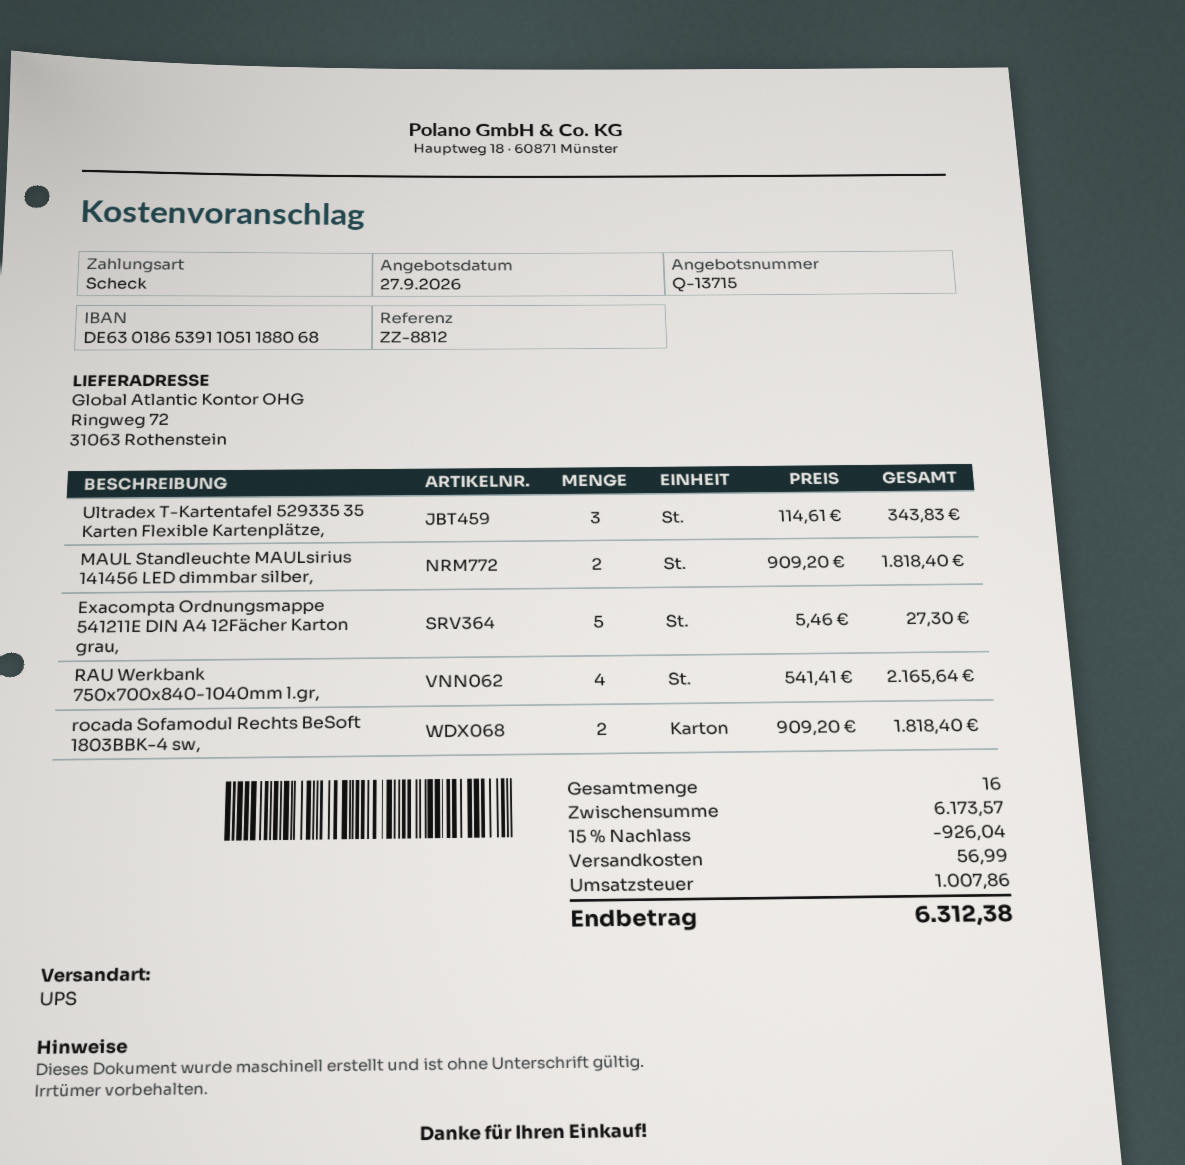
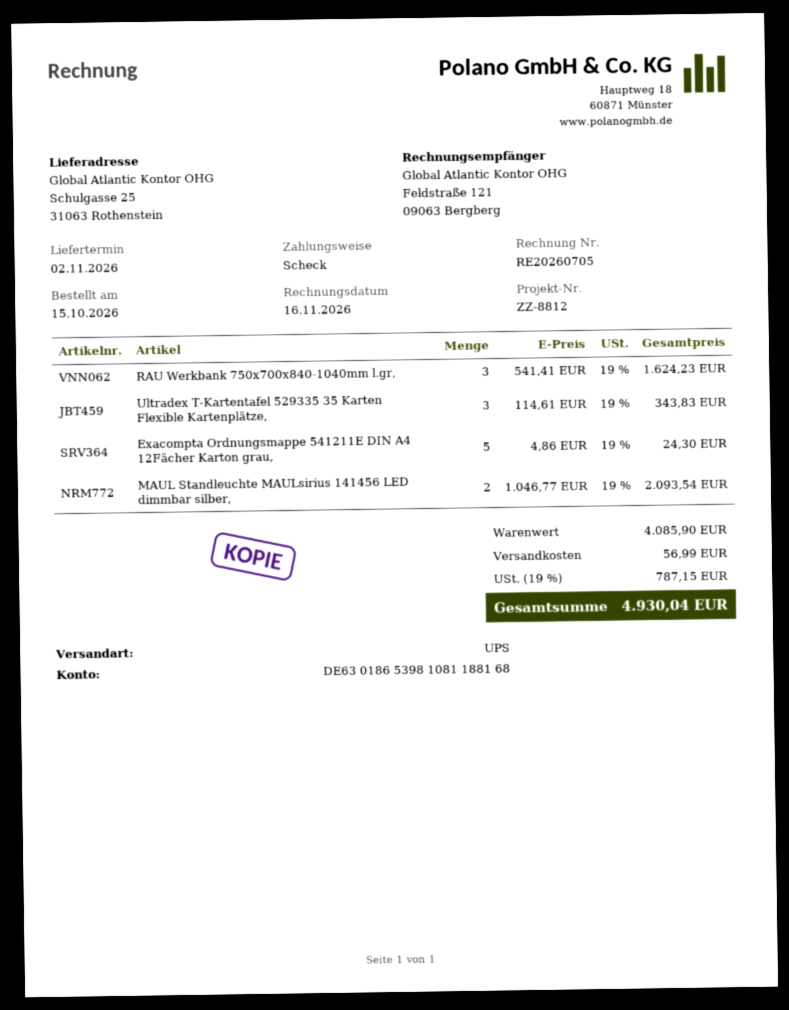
bank account: DE63018653911051188068 -> DE63018653981081188168
ship to: Ringweg 72, 31063 Rothenstein -> Schulgasse 25, 31063 Rothenstein
MAUL Standleuchte MAULsirius 141456 LED dimmbar silber,: 2 x 909.20 = 1818.40 -> 2 x 1046.77 = 2093.54
Exacompta Ordnungsmappe 541211E DIN A4 12Fächer Karton grau,: 5 x 5.46 = 27.30 -> 5 x 4.86 = 24.30
RAU Werkbank 750x700x840-1040mm l.gr,: 4 x 541.41 = 2165.64 -> 3 x 541.41 = 1624.23
rocada Sofamodul Rechts BeSoft 1803BBK-4 sw,: 2 x 909.20 = 1818.40 -> none
subtotal: 6173.57 -> 4085.90
discount: 15% = 926.04 -> none
tax: 1007.86 -> 787.15
total: 6312.38 -> 4930.04

